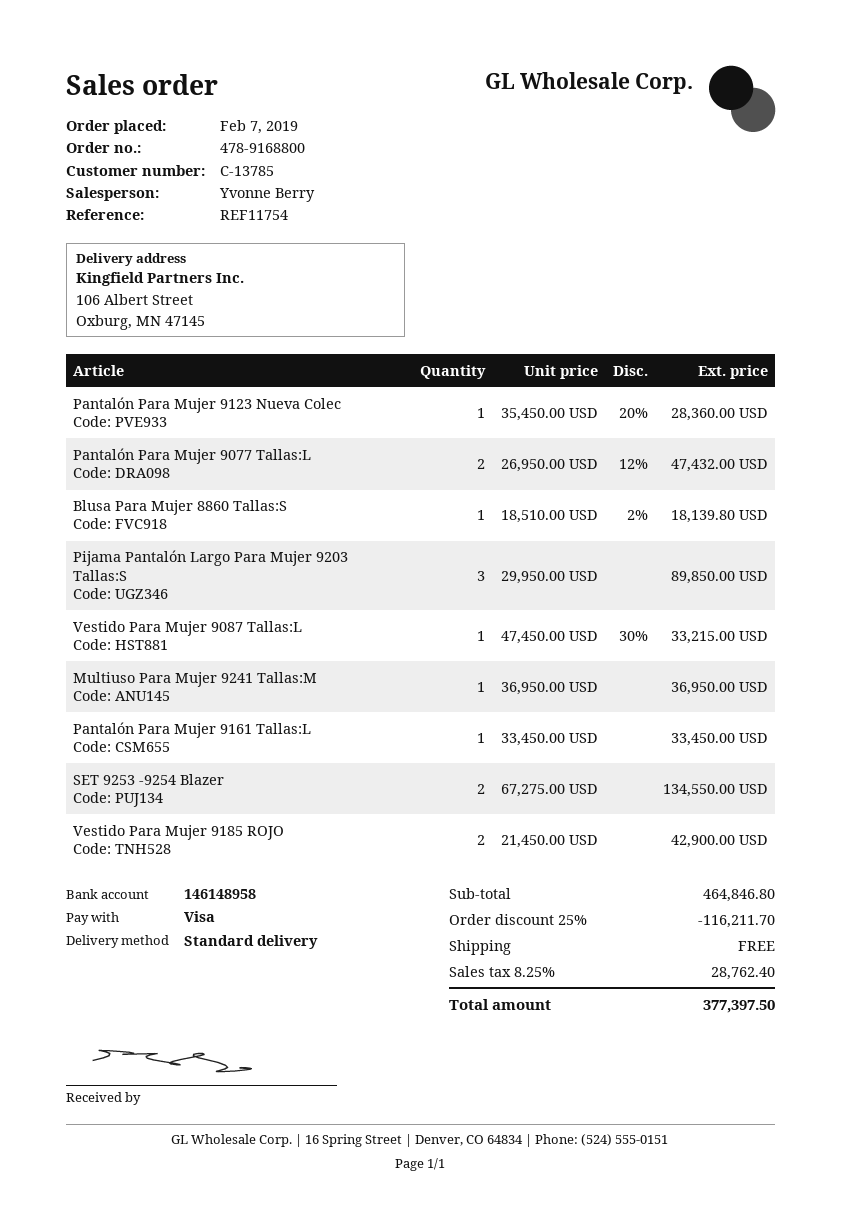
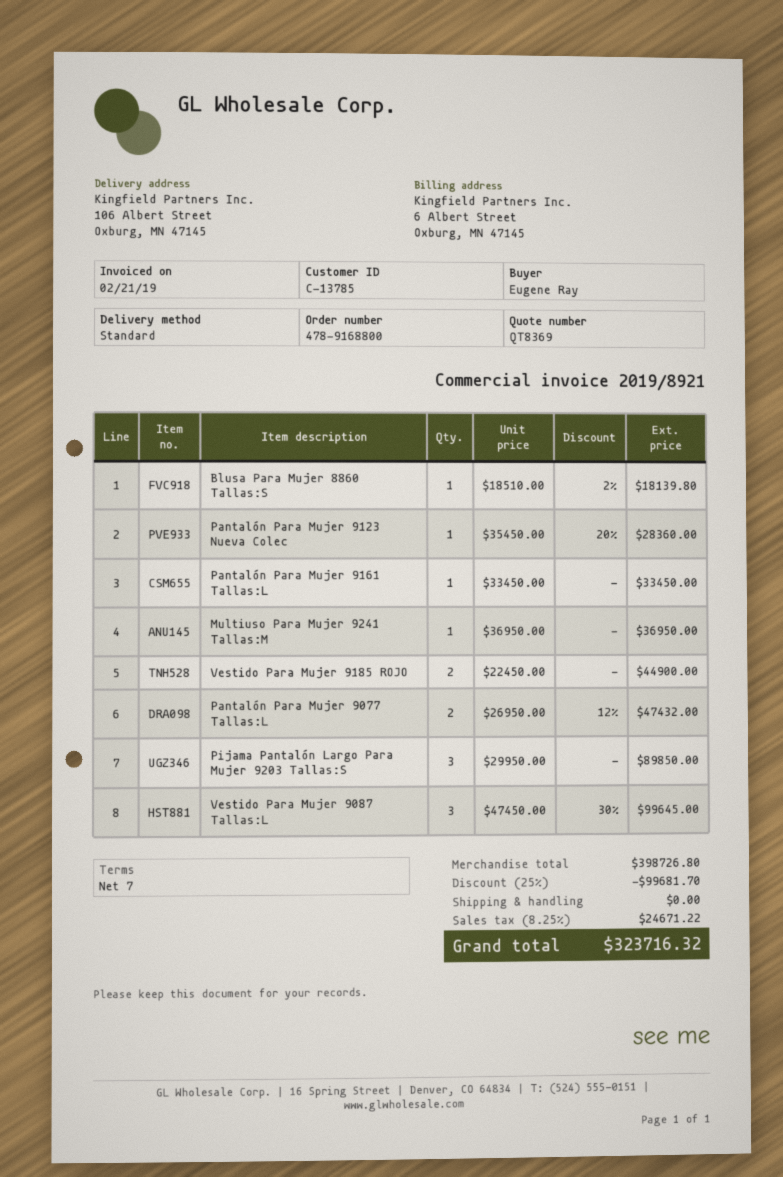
Vestido Para Mujer 9087 Tallas:L: 1 x 47450.00 - 30% = 33215.00 -> 3 x 47450.00 - 30% = 99645.00
SET 9253 -9254 Blazer: 2 x 67275.00 = 134550.00 -> none
Vestido Para Mujer 9185 ROJO: 2 x 21450.00 = 42900.00 -> 2 x 22450.00 = 44900.00
subtotal: 464846.80 -> 398726.80
discount: 25% = 116211.70 -> 25% = 99681.70
tax: 8.25% = 28762.40 -> 8.25% = 24671.22
total: 377397.50 -> 323716.32

